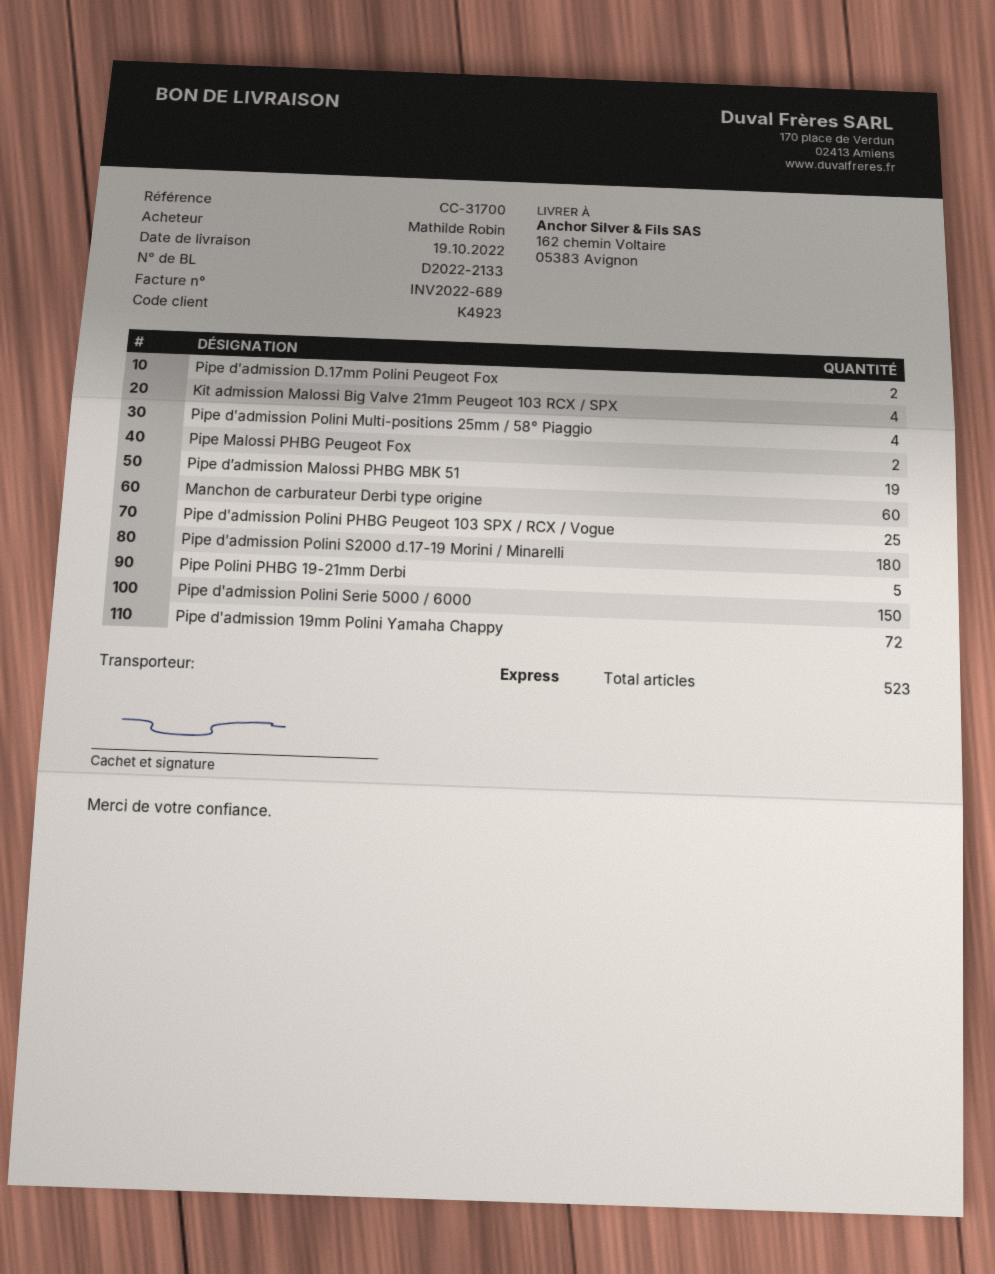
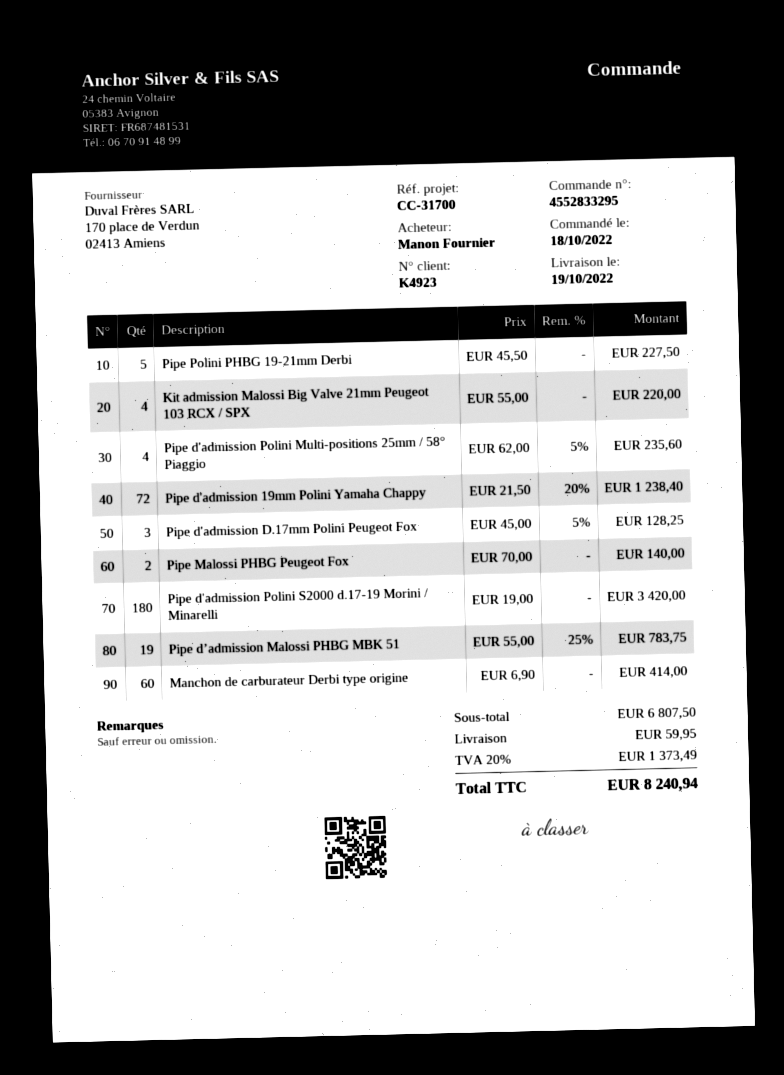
ordered by: Mathilde Robin -> Manon Fournier
Pipe d'admission D.17mm Polini Peugeot Fox: 2 -> 3
Pipe d'admission Polini PHBG Peugeot 103 SPX / RCX / Vogue: 25 -> none
Pipe d'admission Polini Serie 5000 / 6000: 150 -> none

